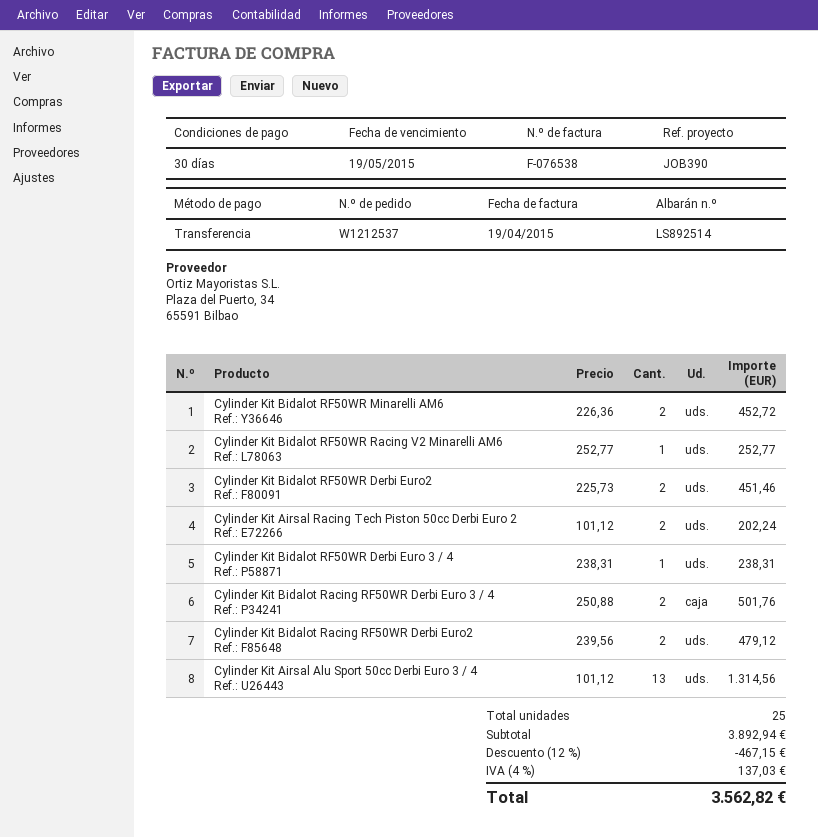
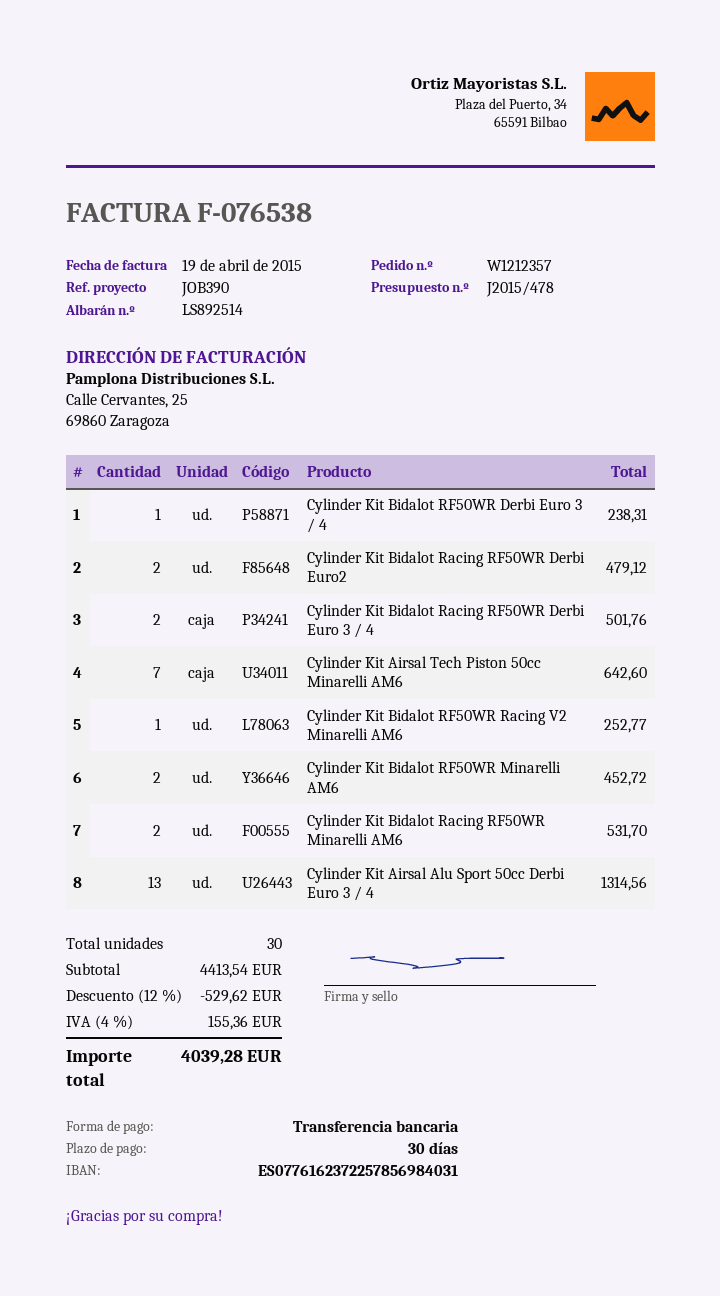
order number: W1212537 -> W1212357
Cylinder Kit Bidalot RF50WR Derbi Euro2: 2 for 451.46 -> none
Cylinder Kit Airsal Racing Tech Piston 50cc Derbi Euro 2: 2 for 202.24 -> none
Cylinder Kit Airsal Tech Piston 50cc Minarelli AM6: none -> 7 for 642.60
Cylinder Kit Bidalot Racing RF50WR Minarelli AM6: none -> 2 for 531.70
total quantity: 25 -> 30
subtotal: 3892.94 -> 4413.54
discount: 12% = 467.15 -> 12% = 529.62
tax: 4% = 137.03 -> 4% = 155.36
total: 3562.82 -> 4039.28

